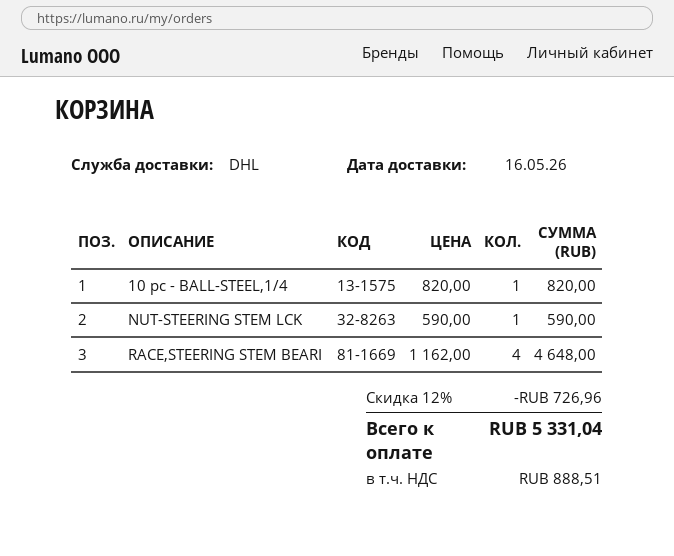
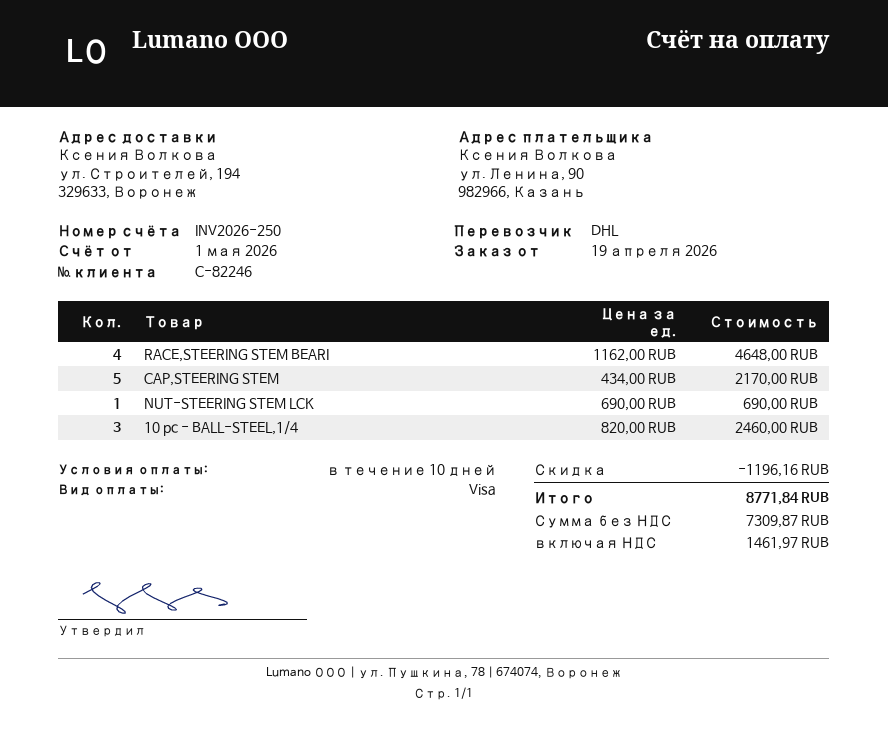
10 pc - BALL-STEEL,1/4: 1 x 820.00 = 820.00 -> 3 x 820.00 = 2460.00
NUT-STEERING STEM LCK: 1 x 590.00 = 590.00 -> 1 x 690.00 = 690.00
CAP,STEERING STEM: none -> 5 x 434.00 = 2170.00
discount: 726.96 -> 1196.16
tax: 888.51 -> 1461.97
total: 5331.04 -> 8771.84

